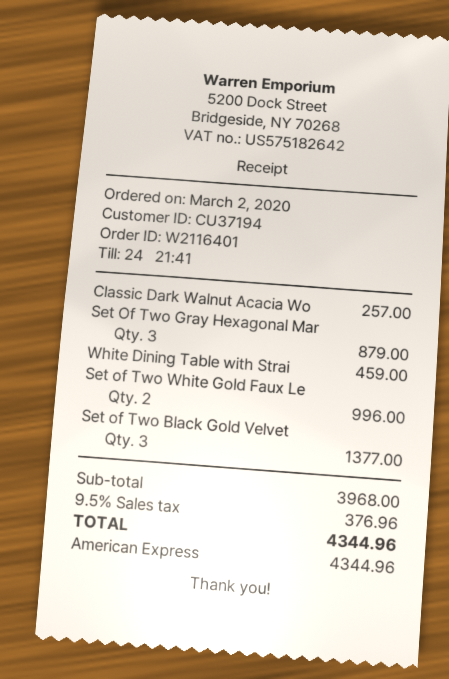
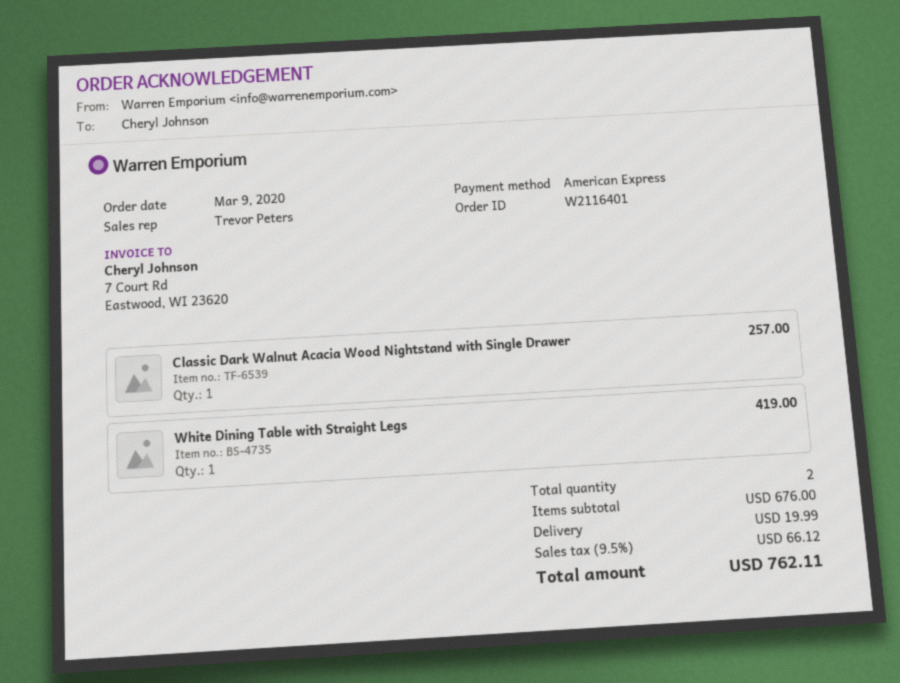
order date: 2020-03-02 -> 2020-03-09
Set Of Two Gray Hexagonal Mar: 3 for 879.00 -> none
White Dining Table with Strai: 1 for 459.00 -> 1 for 419.00
Set of Two White Gold Faux Le: 2 for 996.00 -> none
Set of Two Black Gold Velvet: 3 for 1377.00 -> none
subtotal: 3968.00 -> 676.00
shipping: none -> 19.99
tax: 9.5% = 376.96 -> 9.5% = 66.12
total: 4344.96 -> 762.11

